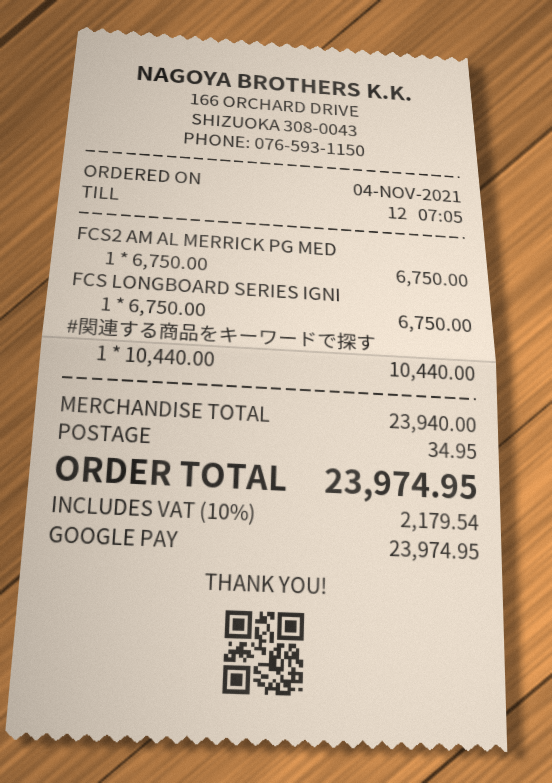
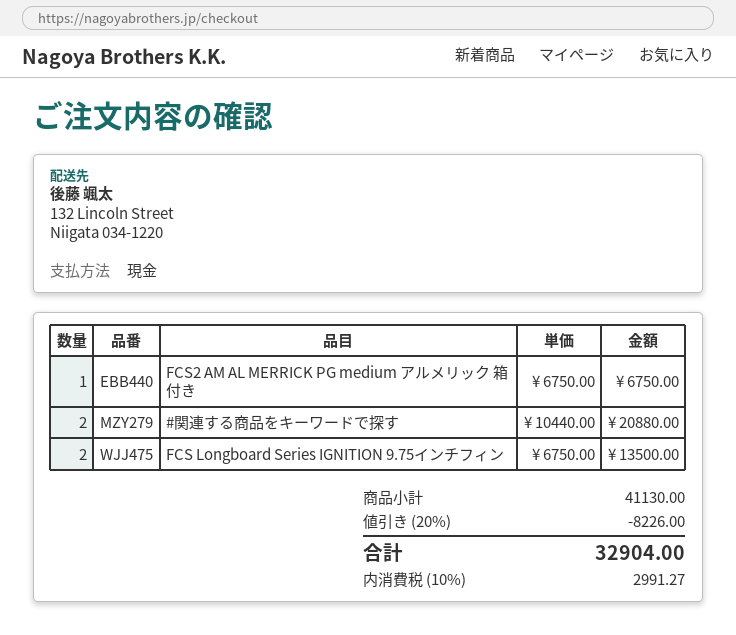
payment method: Google Pay -> cash
FCS LONGBOARD SERIES IGNI: 1 x 6750.00 = 6750.00 -> 2 x 6750.00 = 13500.00
#関連する商品をキーワードで探す: 1 x 10440.00 = 10440.00 -> 2 x 10440.00 = 20880.00
subtotal: 23940.00 -> 41130.00
discount: none -> 20% = 8226.00
shipping: 34.95 -> none
tax: 10% = 2179.54 -> 10% = 2991.27
total: 23974.95 -> 32904.00

